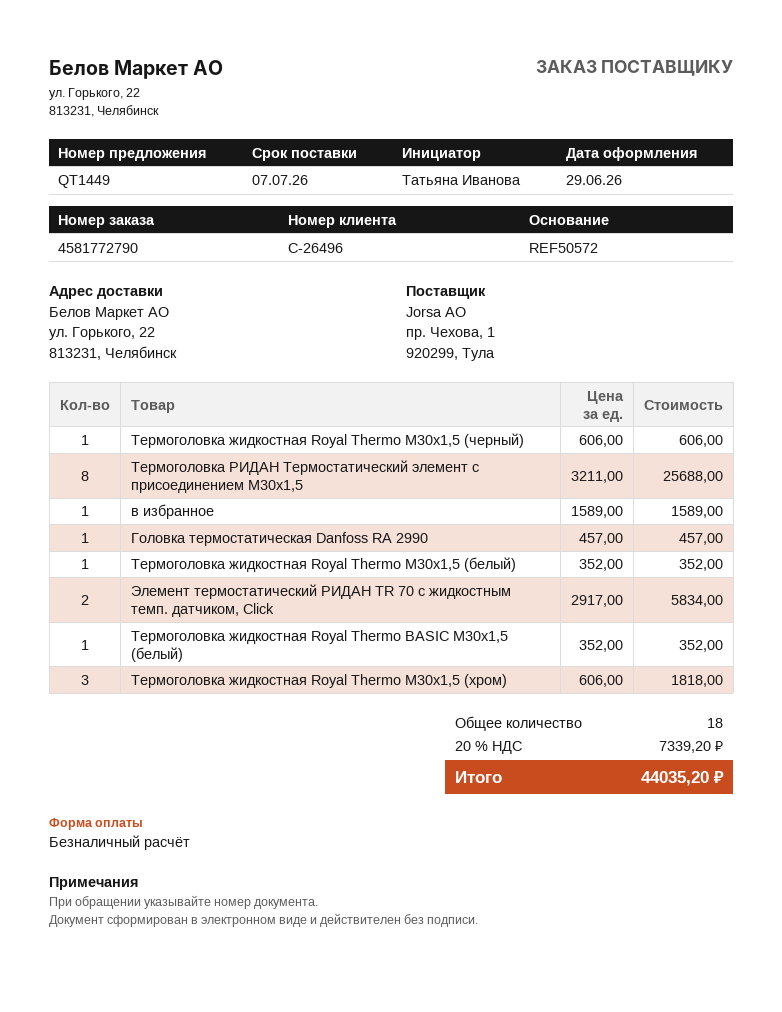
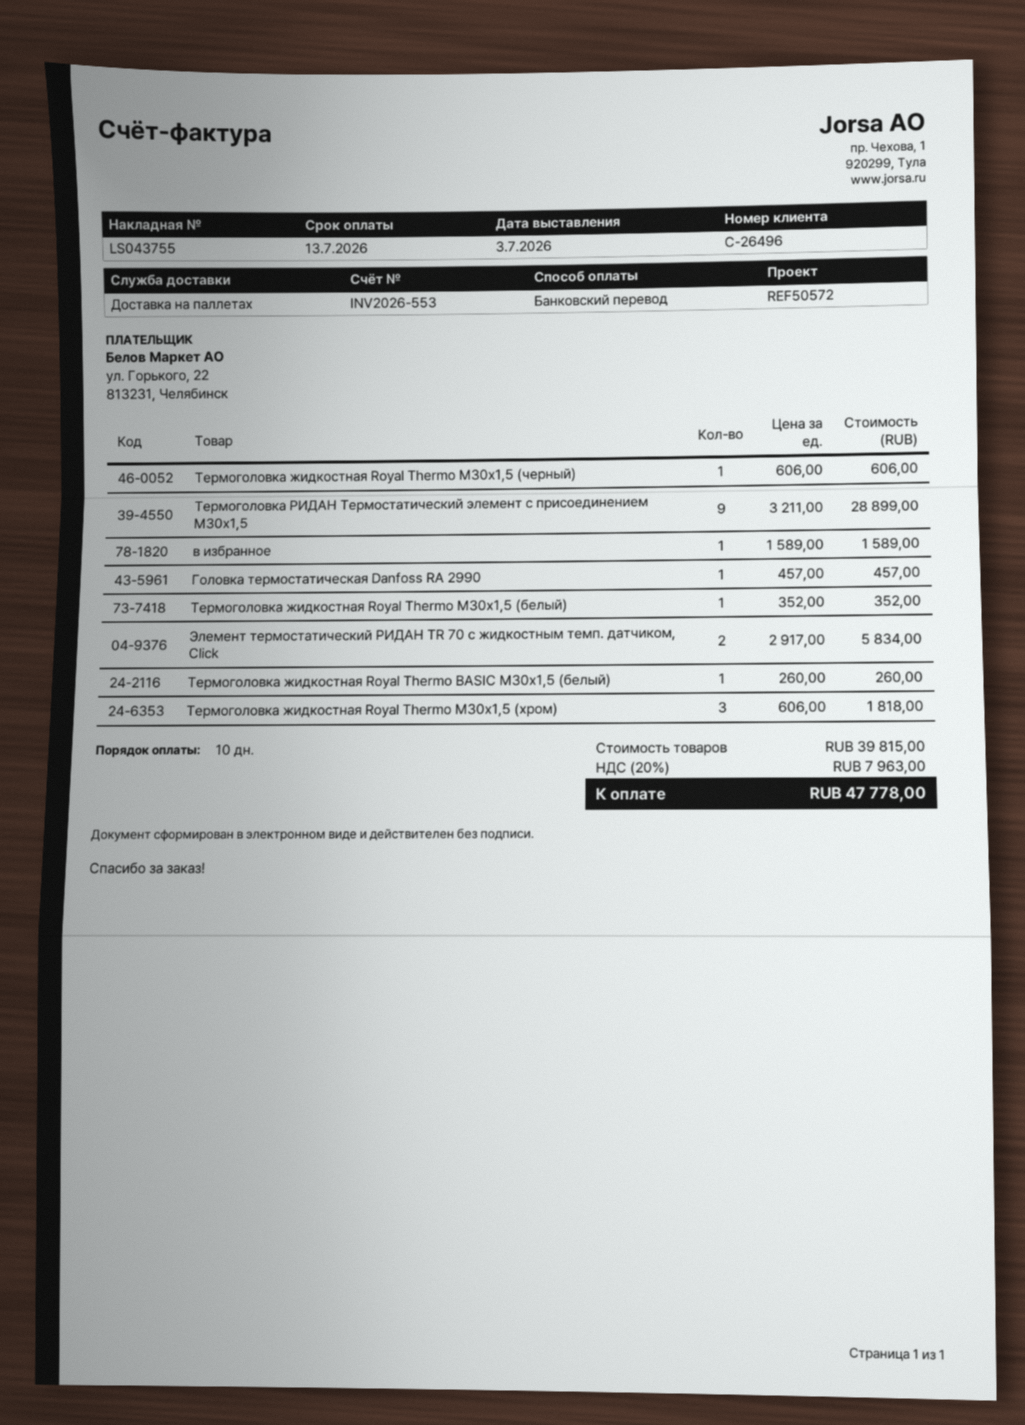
Термоголовка РИДАН Термостатический элемент с присоединением М30х1,5: 8 x 3211.00 = 25688.00 -> 9 x 3211.00 = 28899.00
Термоголовка жидкостная Royal Thermo BASIC М30х1,5 (белый): 1 x 352.00 = 352.00 -> 1 x 260.00 = 260.00
tax: 20% = 7339.20 -> 20% = 7963.00
total: 44035.20 -> 47778.00

